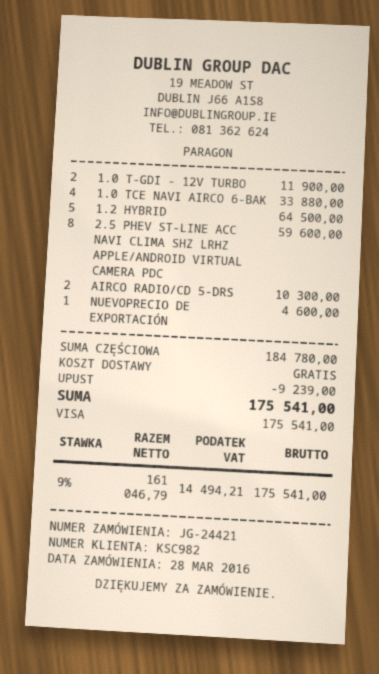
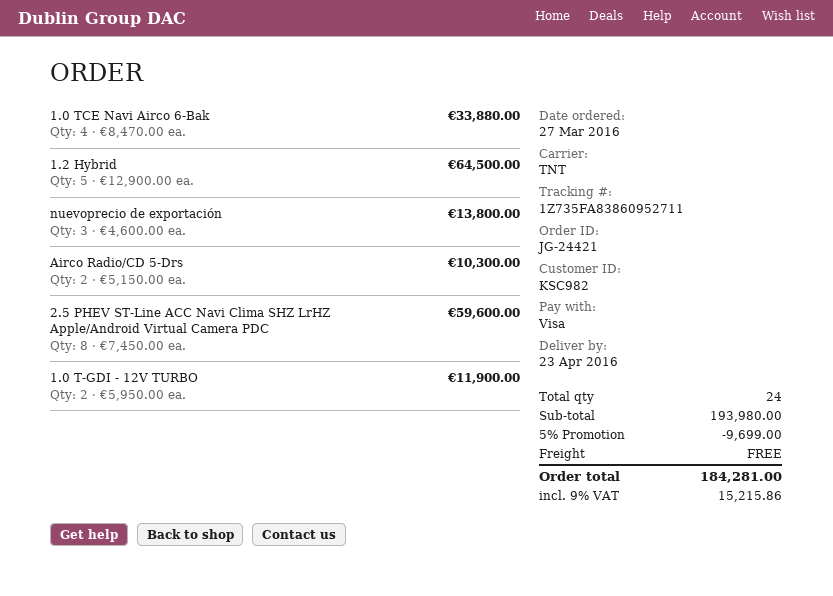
order date: 2016-03-28 -> 2016-03-27
NUEVOPRECIO DE EXPORTACIÓN: 1 for 4600.00 -> 3 for 13800.00
subtotal: 184780.00 -> 193980.00
discount: 9239.00 -> 9699.00
tax: 9% = 14494.21 -> 9% = 15215.86
total: 175541.00 -> 184281.00

